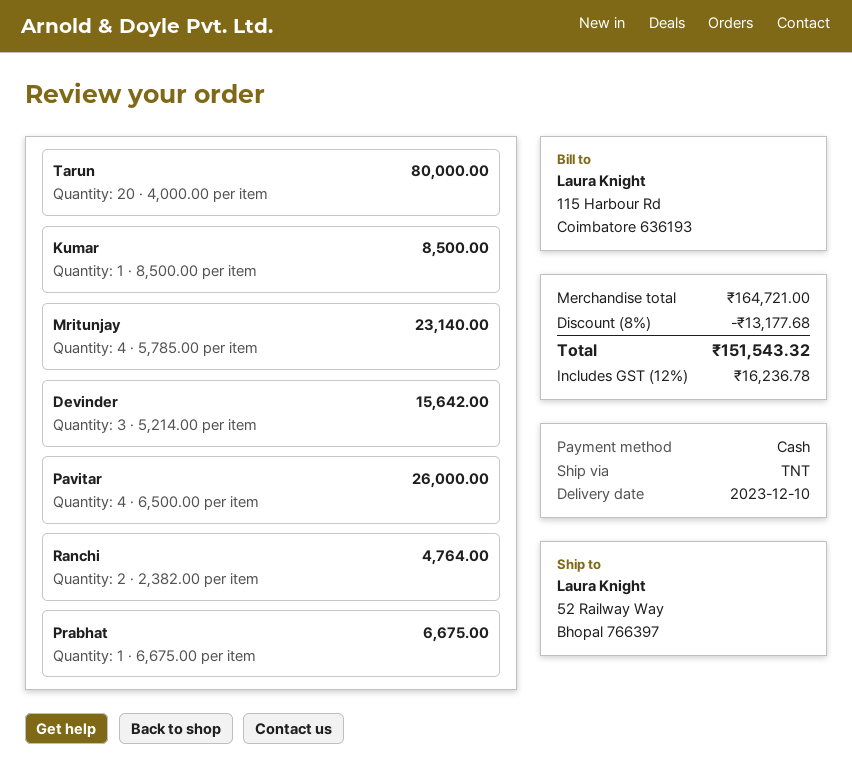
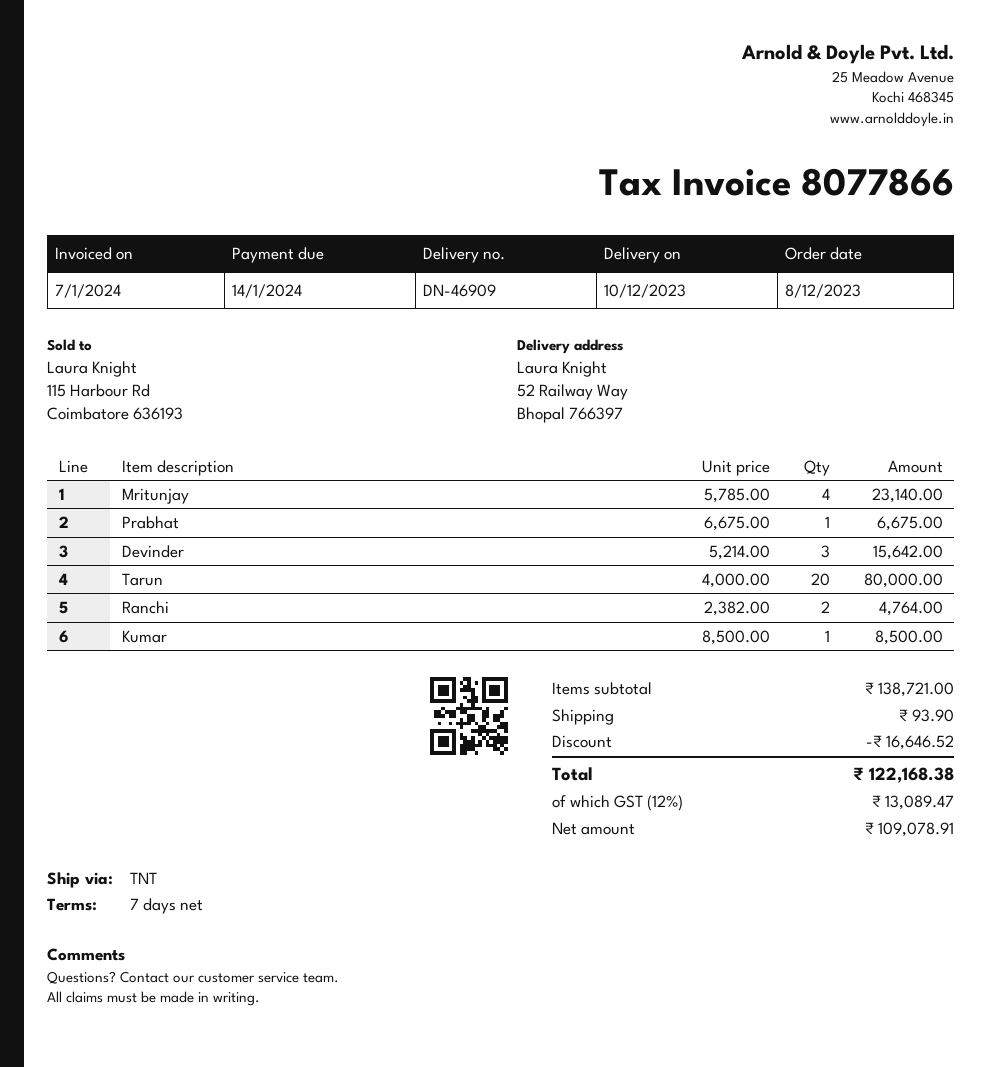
Pavitar: 4 x 6500.00 = 26000.00 -> none
subtotal: 164721.00 -> 138721.00
discount: 13177.68 -> 16646.52
shipping: none -> 93.90
tax: 12% = 16236.78 -> 12% = 13089.47
total: 151543.32 -> 122168.38

